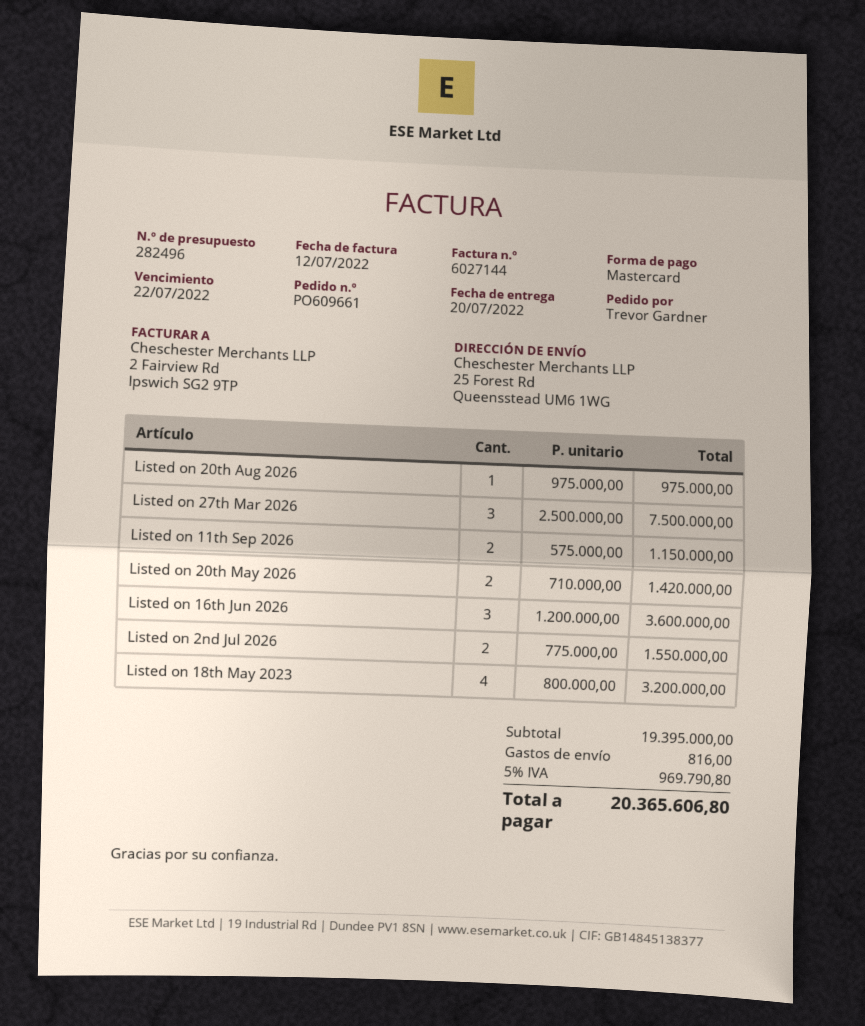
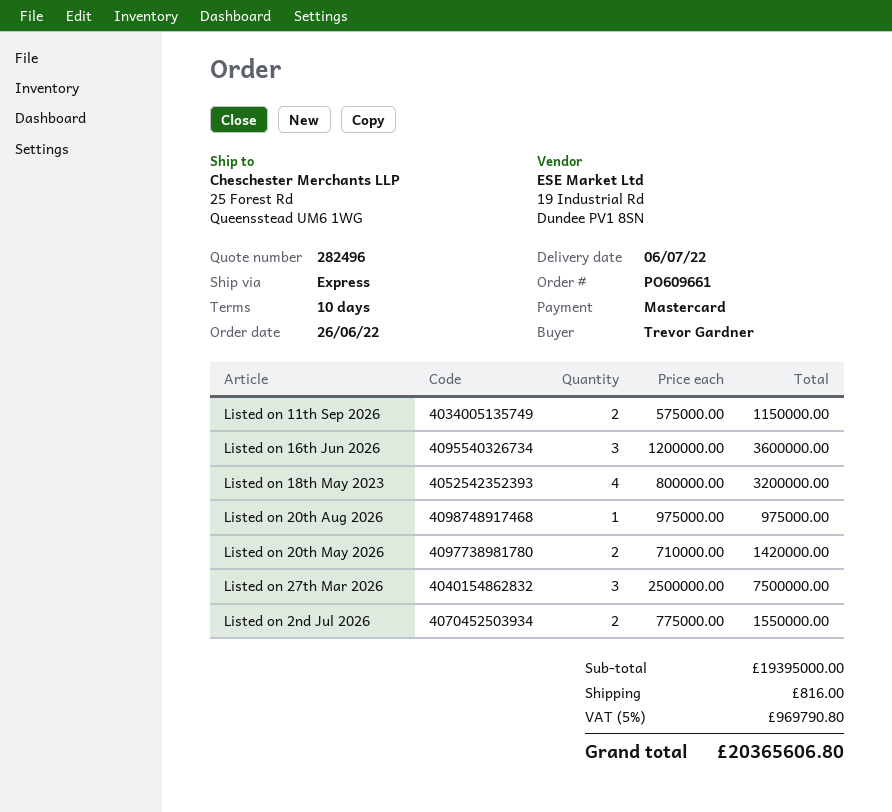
delivery date: 2022-07-20 -> 2022-07-06

